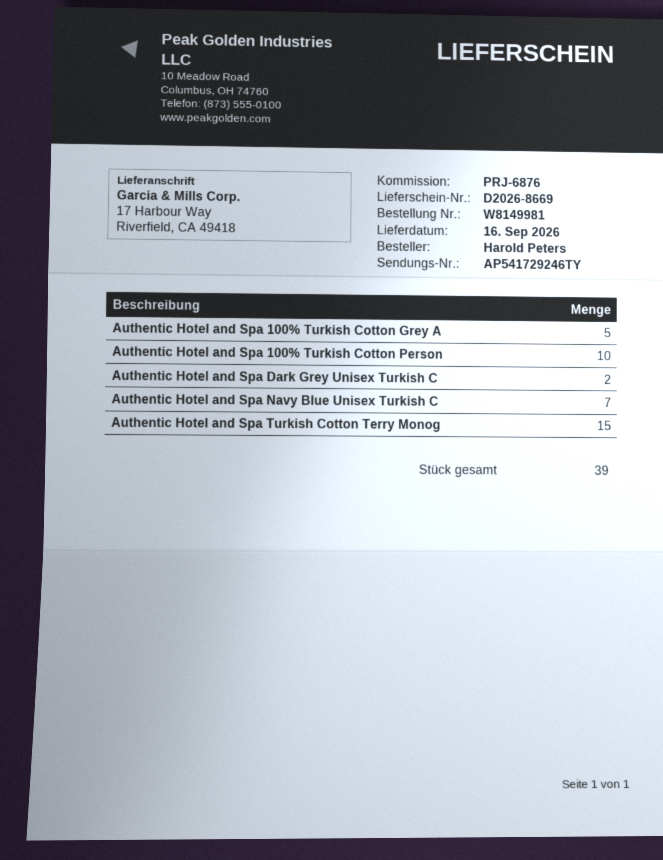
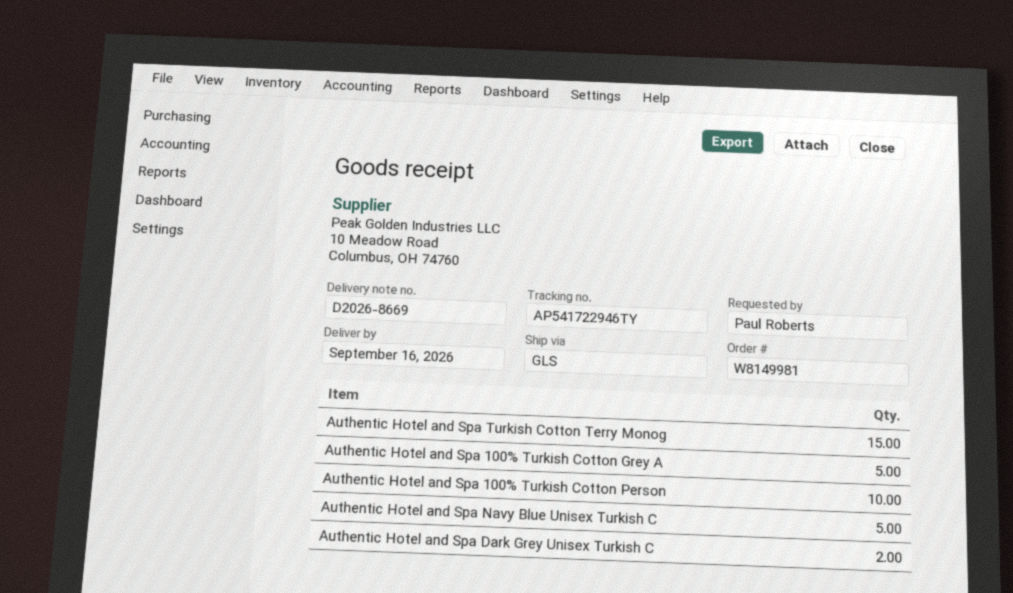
ordered by: Harold Peters -> Paul Roberts
tracking number: AP541729246TY -> AP541722946TY
Authentic Hotel and Spa Navy Blue Unisex Turkish C: 7 -> 5

